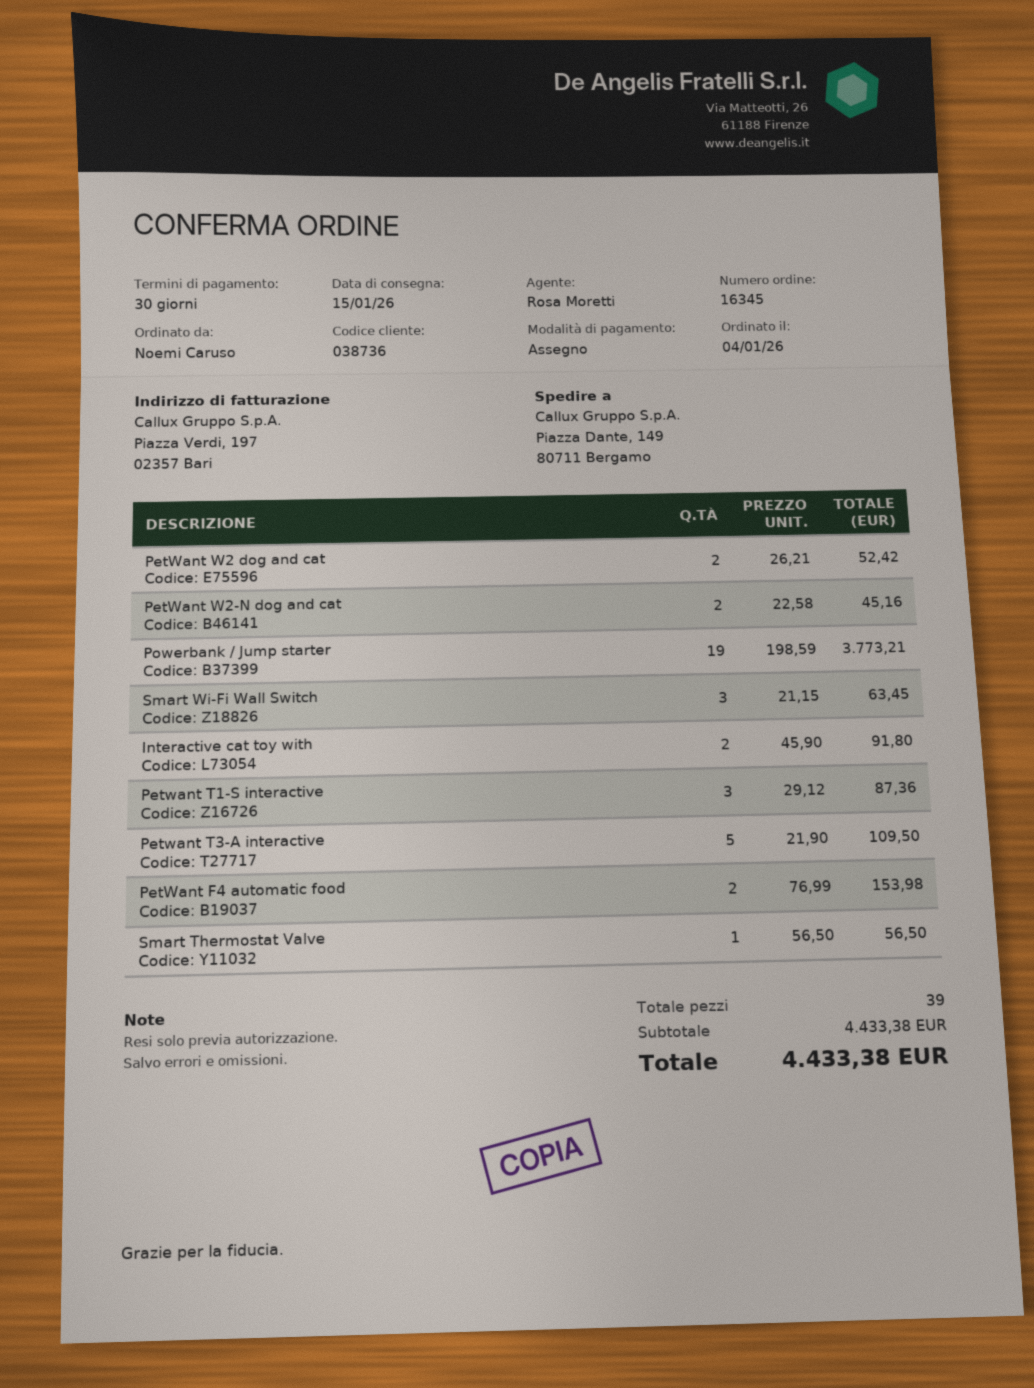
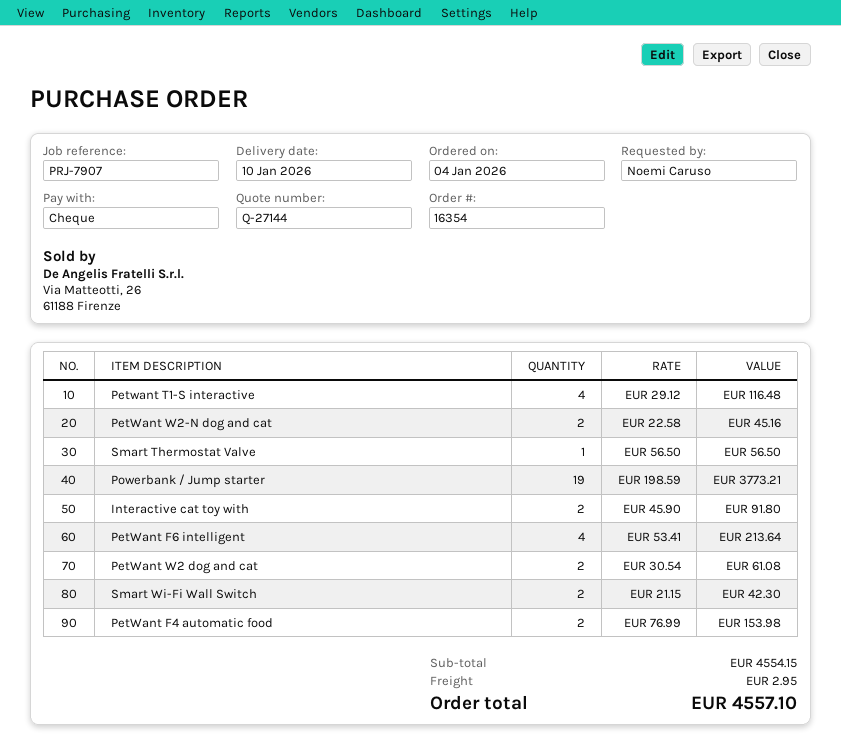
order number: 16345 -> 16354
delivery date: 2026-01-15 -> 2026-01-10
PetWant W2 dog and cat: 2 x 26.21 = 52.42 -> 2 x 30.54 = 61.08
Smart Wi-Fi Wall Switch: 3 x 21.15 = 63.45 -> 2 x 21.15 = 42.30
Petwant T1-S interactive: 3 x 29.12 = 87.36 -> 4 x 29.12 = 116.48
Petwant T3-A interactive: 5 x 21.90 = 109.50 -> none
PetWant F6 intelligent: none -> 4 x 53.41 = 213.64
subtotal: 4433.38 -> 4554.15
shipping: none -> 2.95
total: 4433.38 -> 4557.10

